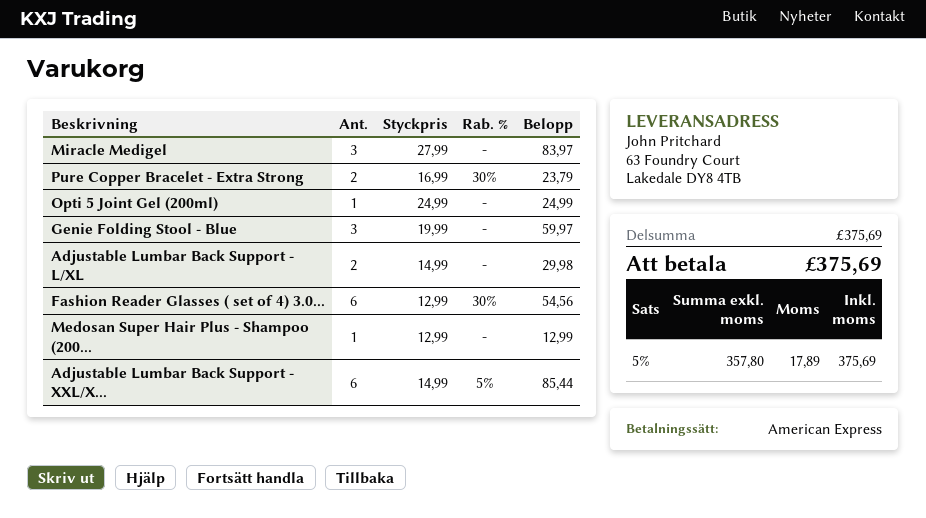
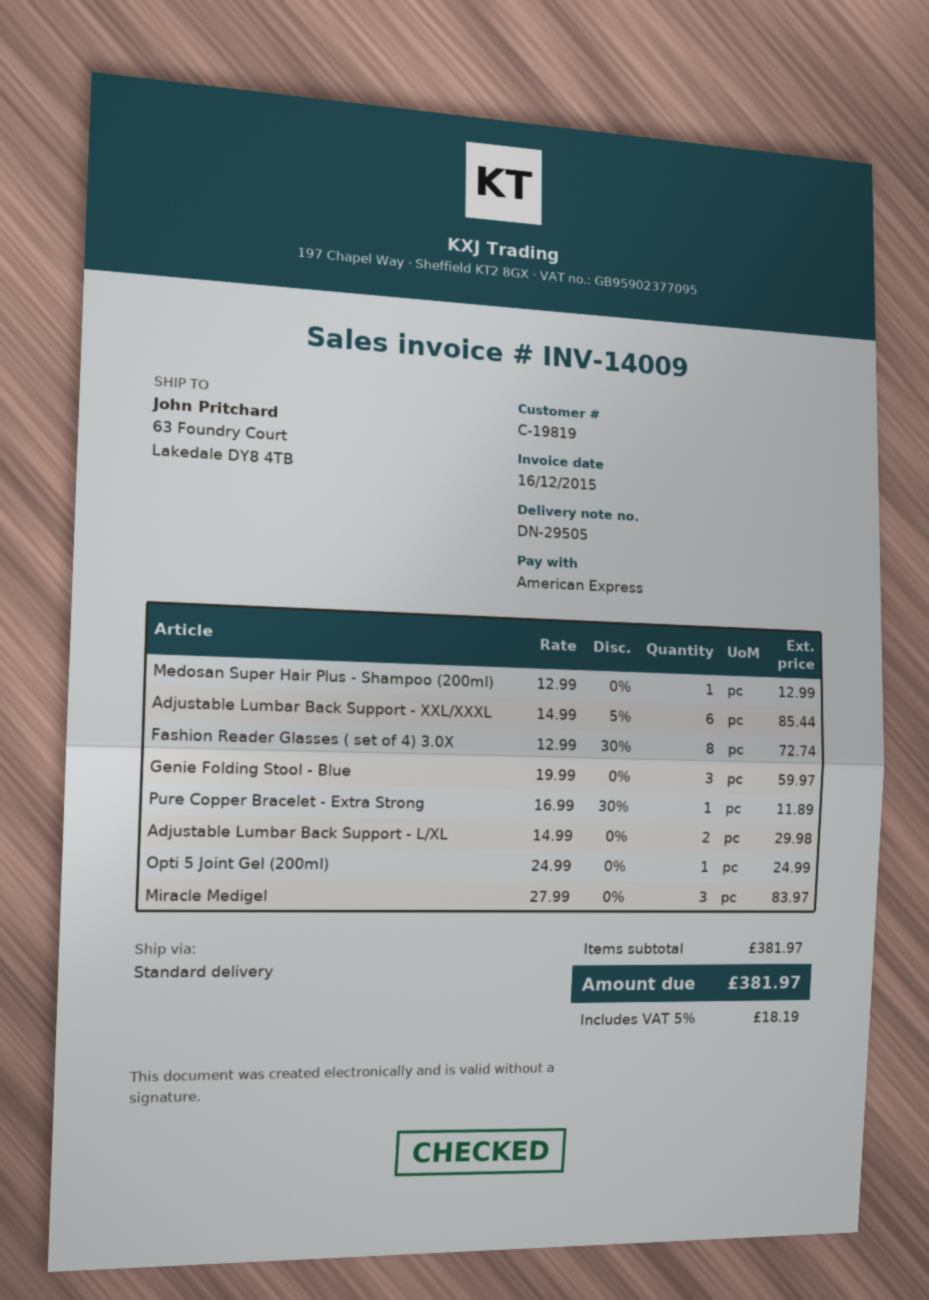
Pure Copper Bracelet - Extra Strong: 2 x 16.99 - 30% = 23.79 -> 1 x 16.99 - 30% = 11.89
Fashion Reader Glasses ( set of 4) 3.0...: 6 x 12.99 - 30% = 54.56 -> 8 x 12.99 - 30% = 72.74
subtotal: 375.69 -> 381.97
tax: 5% = 17.89 -> 5% = 18.19
total: 375.69 -> 381.97

